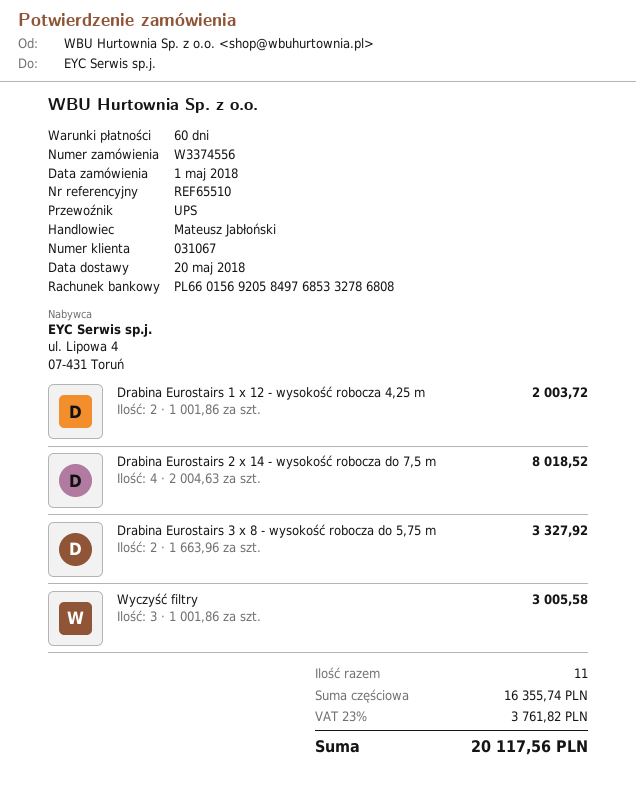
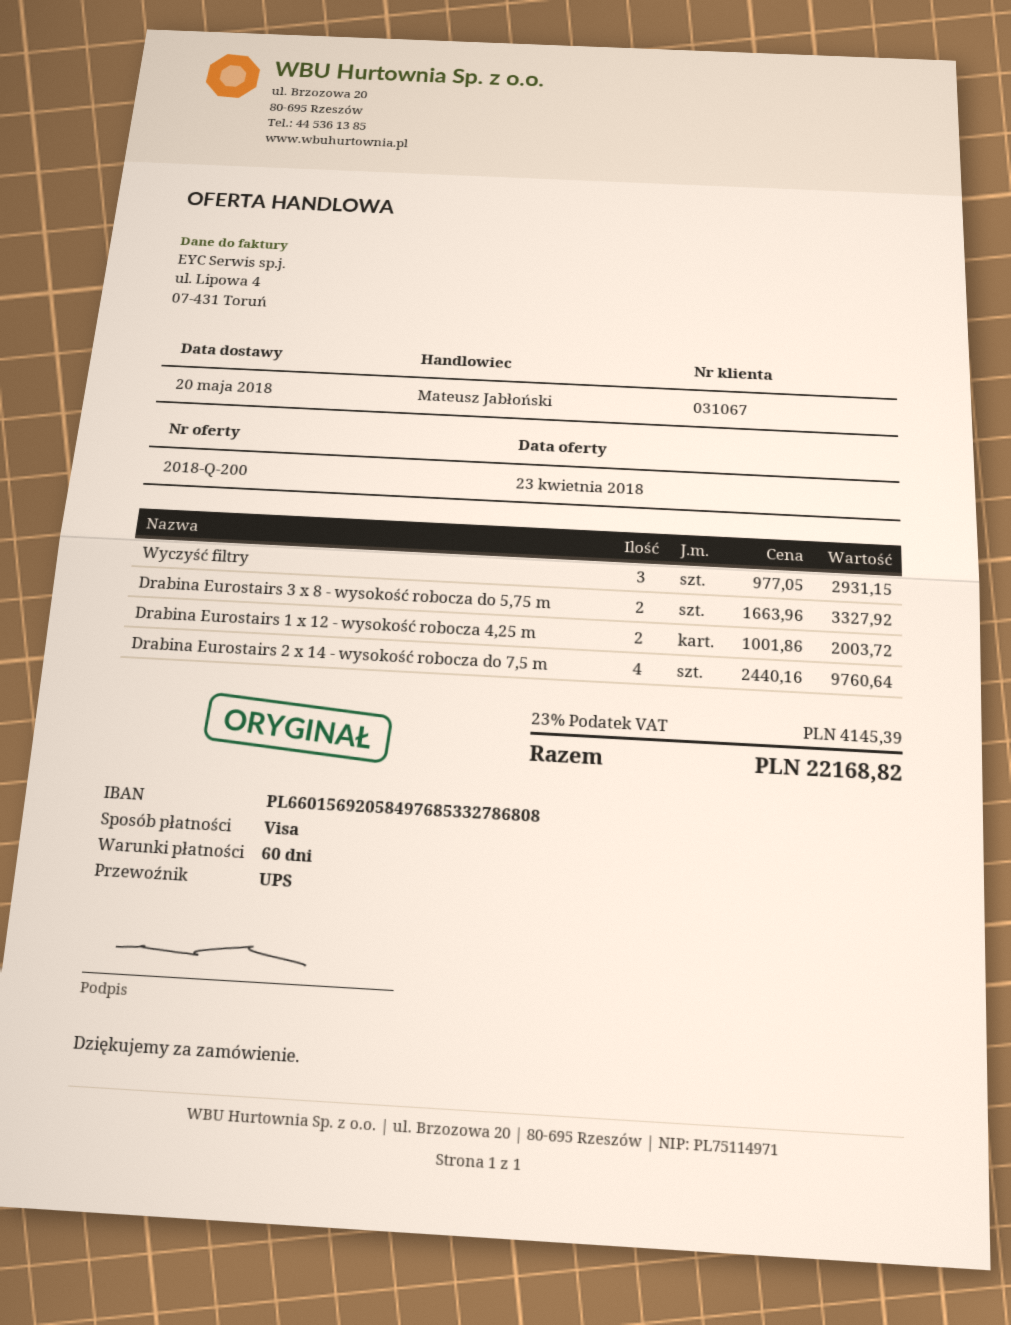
Drabina Eurostairs 2 x 14 - wysokość robocza do 7,5 m: 4 x 2004.63 = 8018.52 -> 4 x 2440.16 = 9760.64
Wyczyść filtry: 3 x 1001.86 = 3005.58 -> 3 x 977.05 = 2931.15
tax: 23% = 3761.82 -> 23% = 4145.39
total: 20117.56 -> 22168.82

